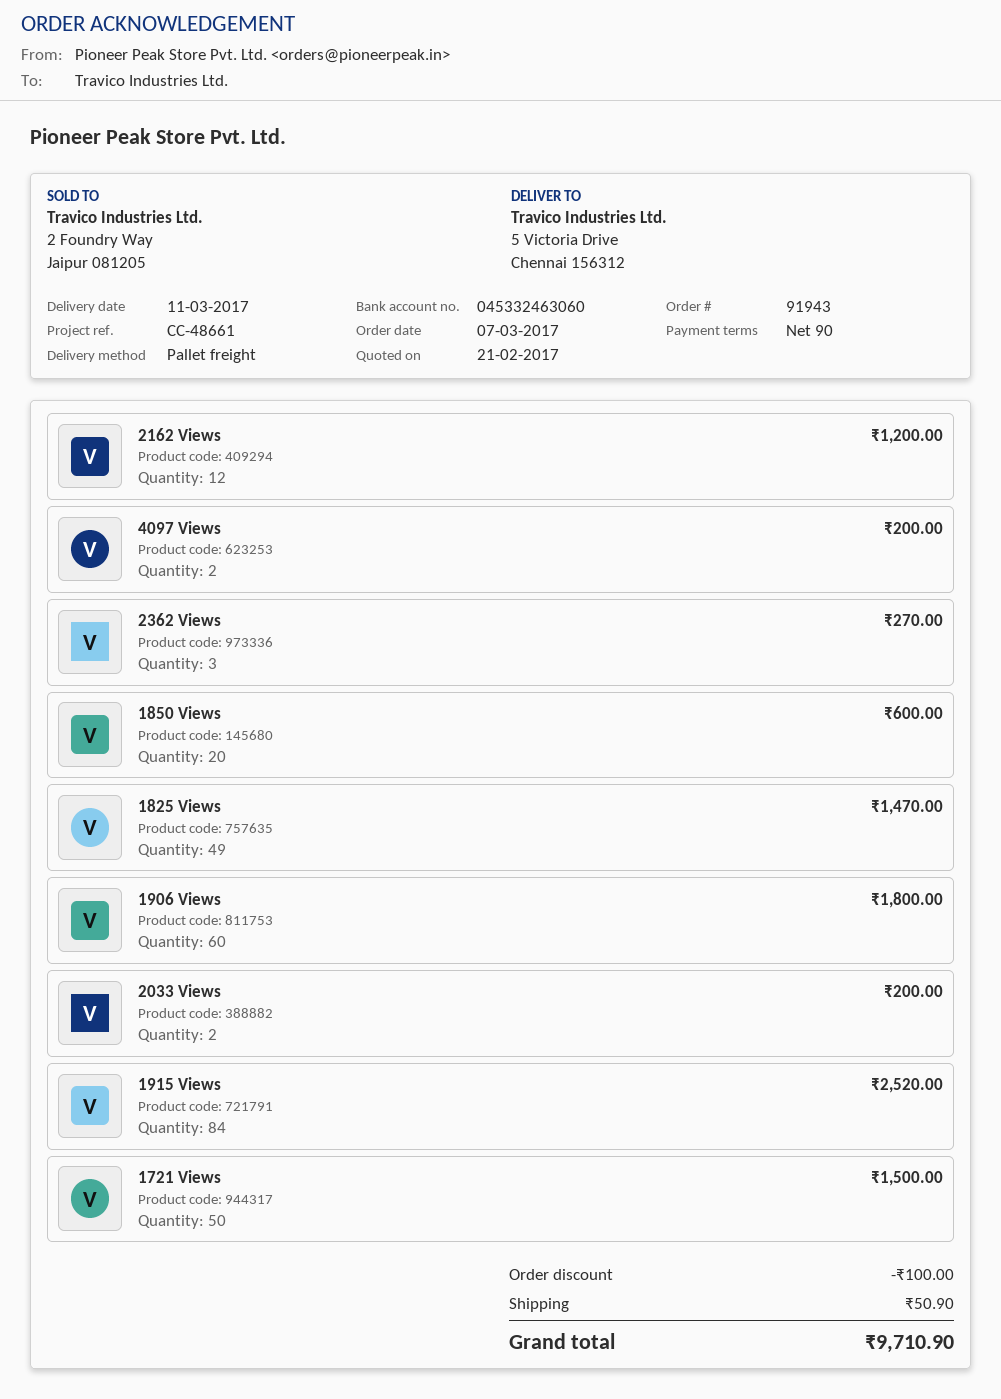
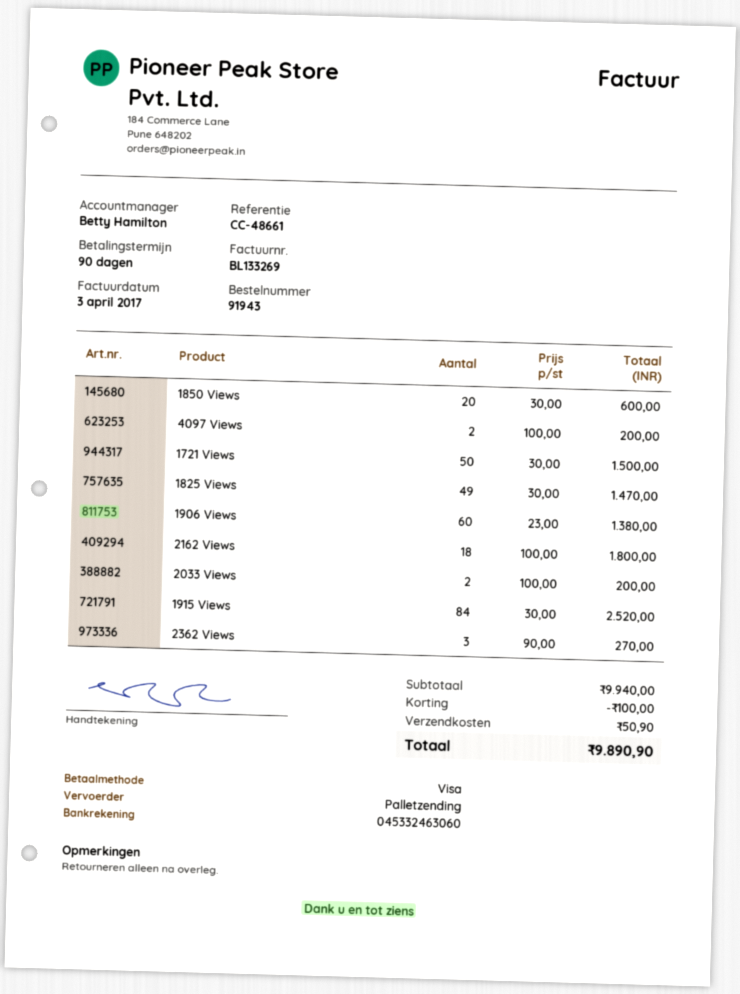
2162 Views: 12 for 1200.00 -> 18 for 1800.00
1906 Views: 60 for 1800.00 -> 60 for 1380.00
total: 9710.90 -> 9890.90

